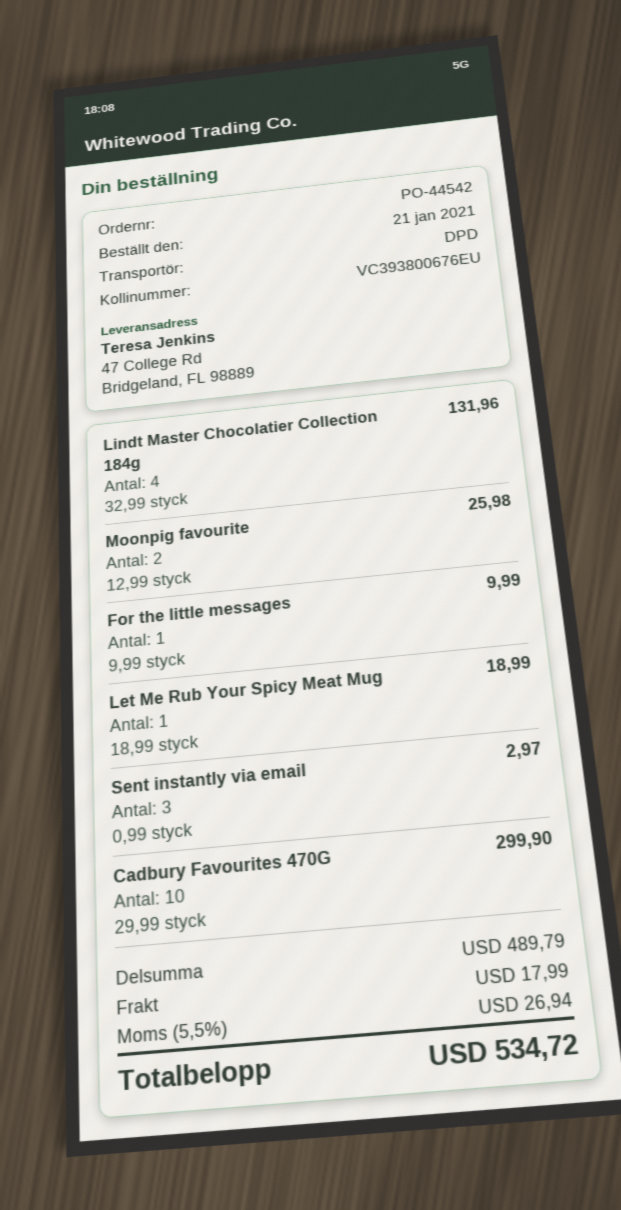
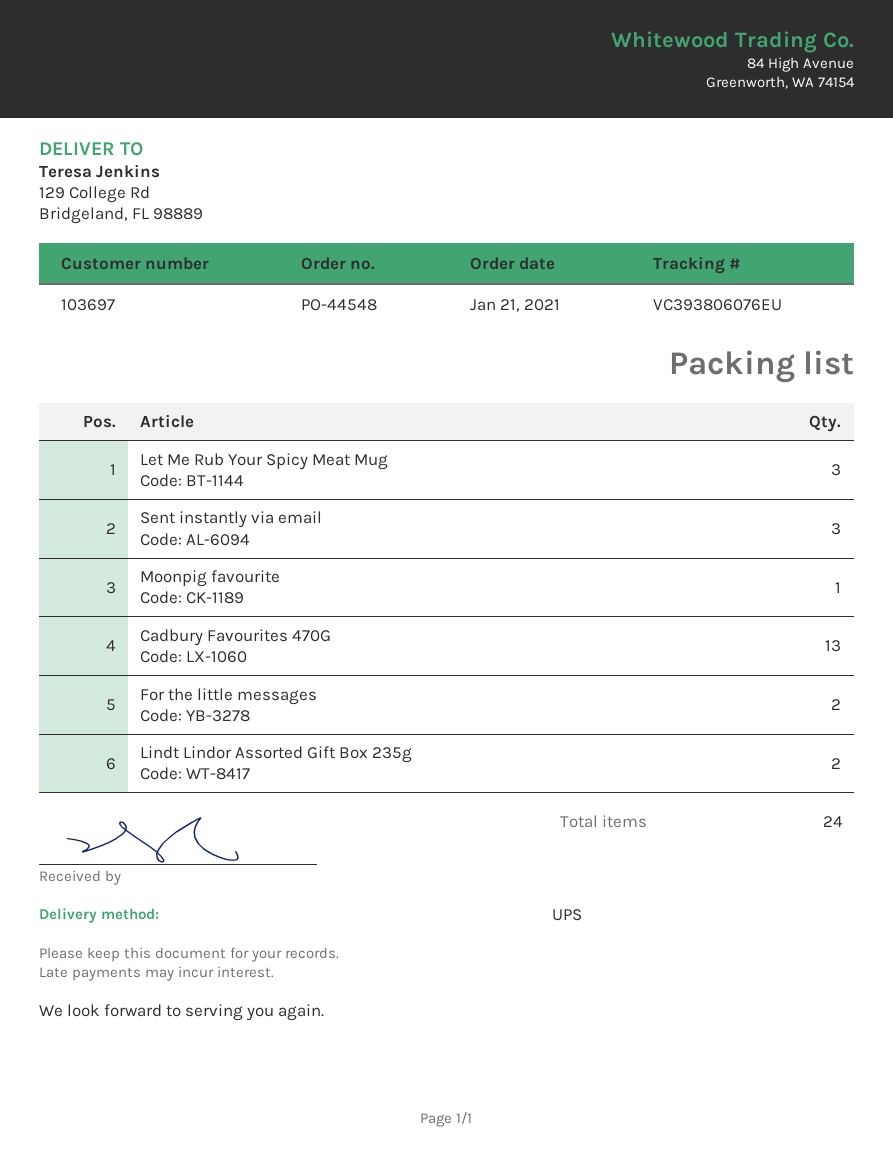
order number: PO-44542 -> PO-44548
shipping method: DPD -> UPS
tracking number: VC393800676EU -> VC393806076EU
ship to: 47 College Rd, Bridgeland, FL 98889 -> 129 College Rd, Bridgeland, FL 98889
Lindt Master Chocolatier Collection 184g: 4 -> none
Moonpig favourite: 2 -> 1
For the little messages: 1 -> 2
Let Me Rub Your Spicy Meat Mug: 1 -> 3
Cadbury Favourites 470G: 10 -> 13
Lindt Lindor Assorted Gift Box 235g: none -> 2

